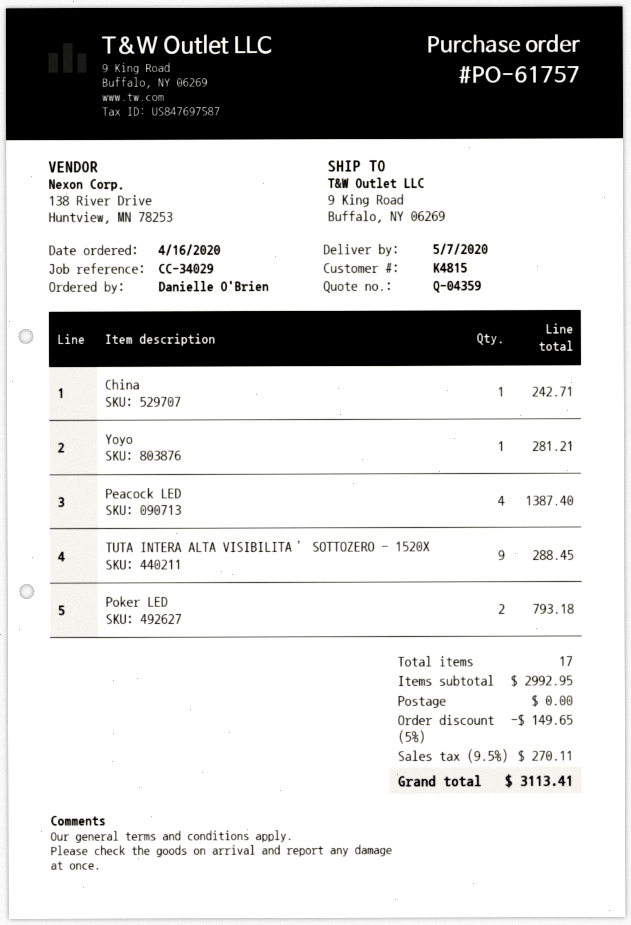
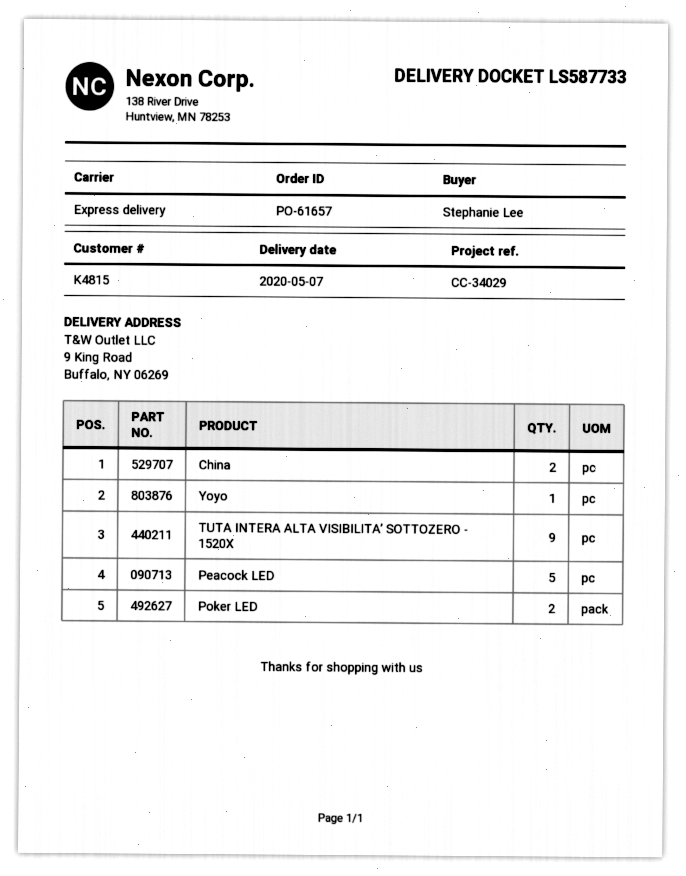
order number: PO-61757 -> PO-61657
ordered by: Danielle O'Brien -> Stephanie Lee
China: 1 -> 2
Peacock LED: 4 -> 5

